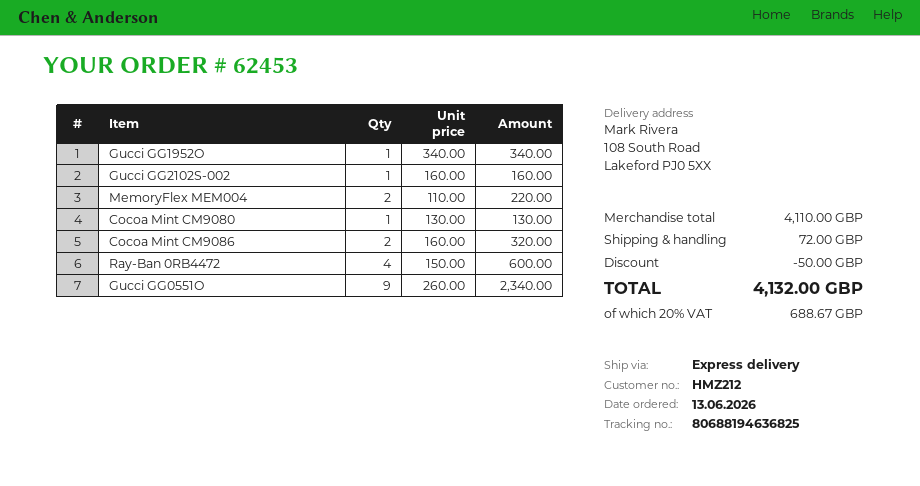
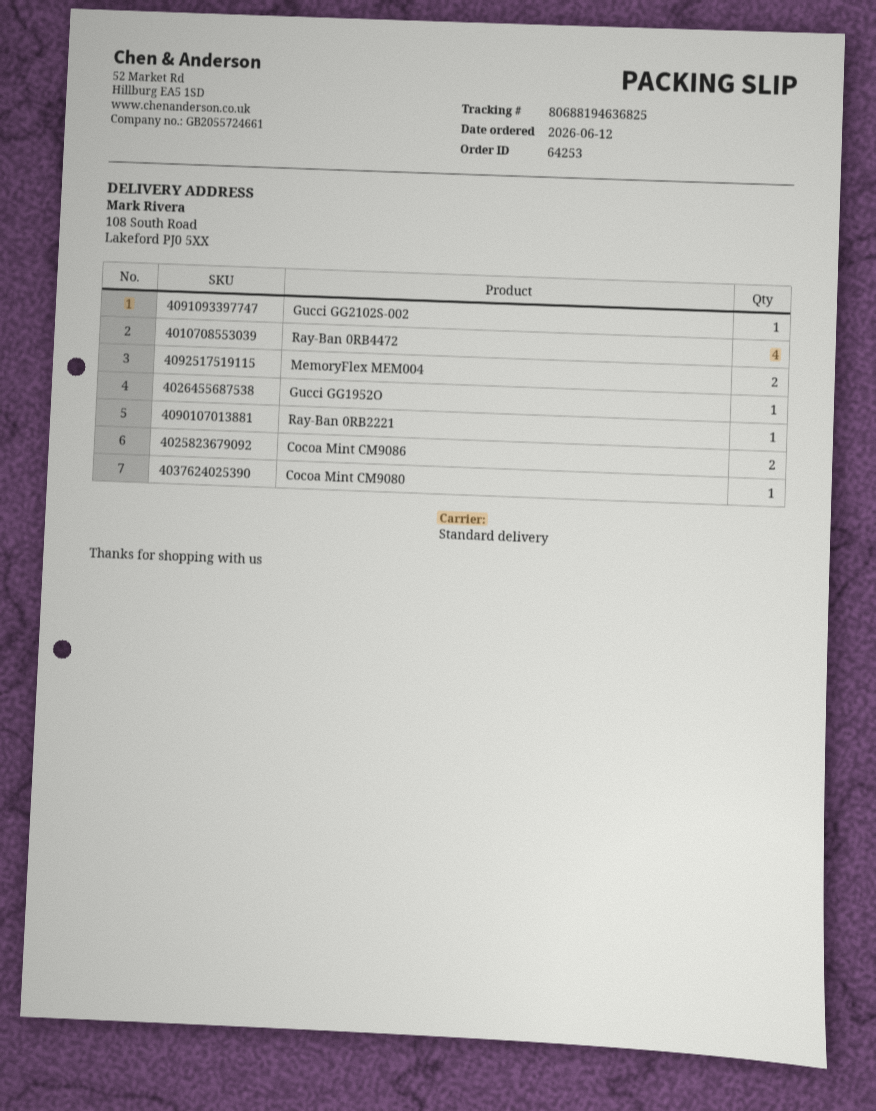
order number: 62453 -> 64253
order date: 2026-06-13 -> 2026-06-12
shipping method: express -> standard
Gucci GG0551O: 9 -> none
Ray-Ban 0RB2221: none -> 1

